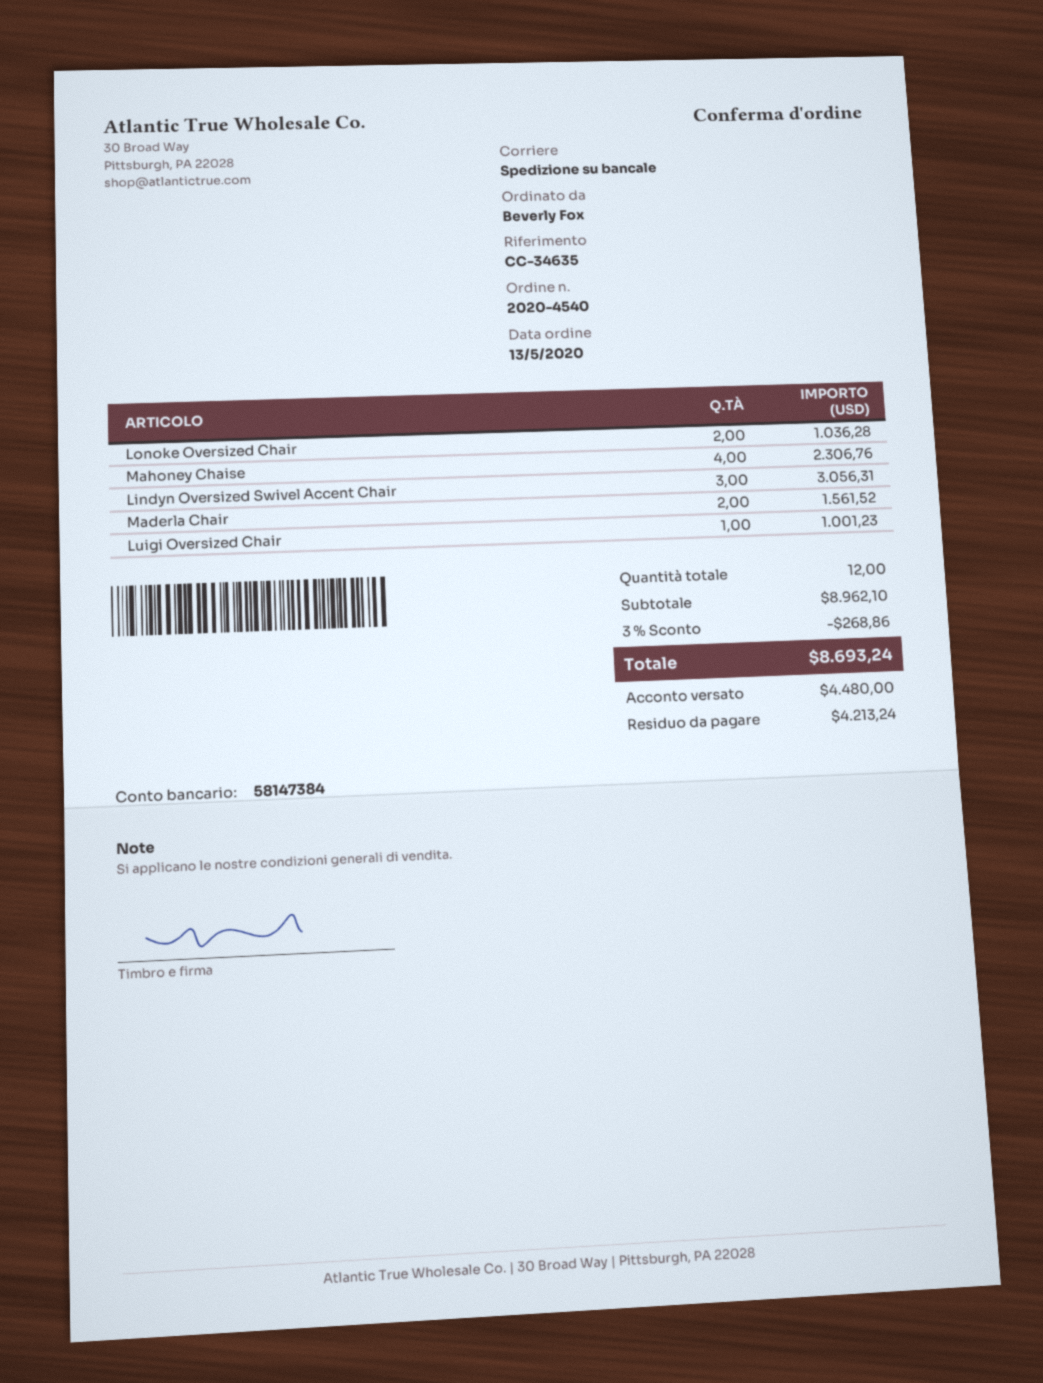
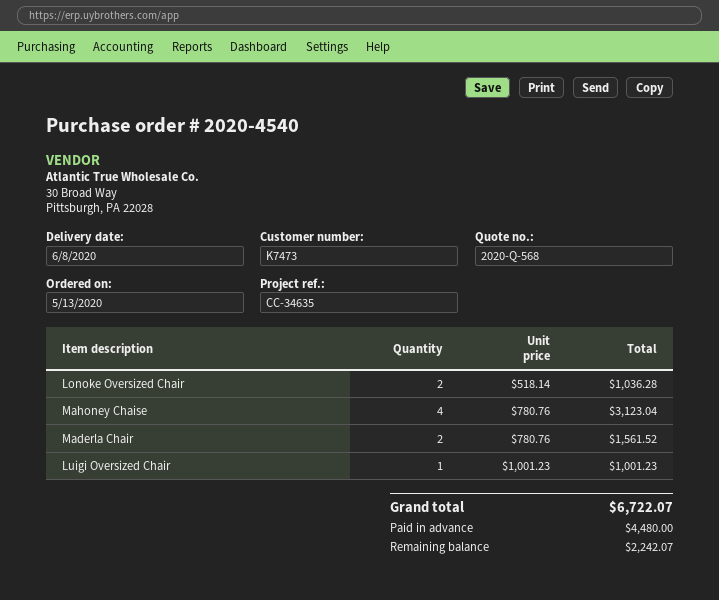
Mahoney Chaise: 4 for 2306.76 -> 4 for 3123.04
Lindyn Oversized Swivel Accent Chair: 3 for 3056.31 -> none
discount: 3% = 268.86 -> none
total: 8693.24 -> 6722.07
balance: 4213.24 -> 2242.07

